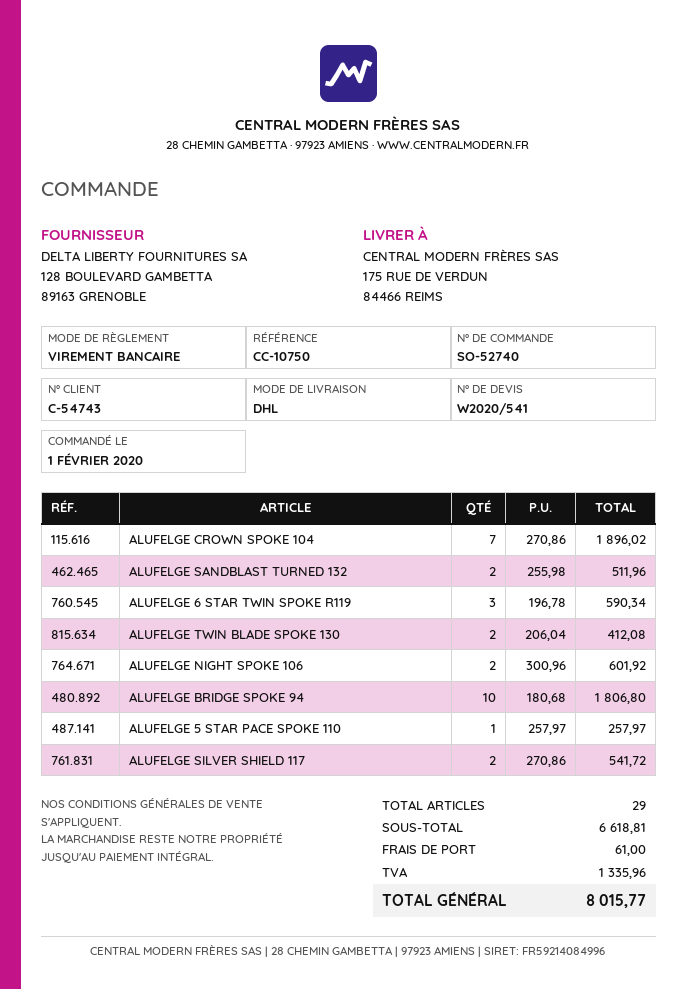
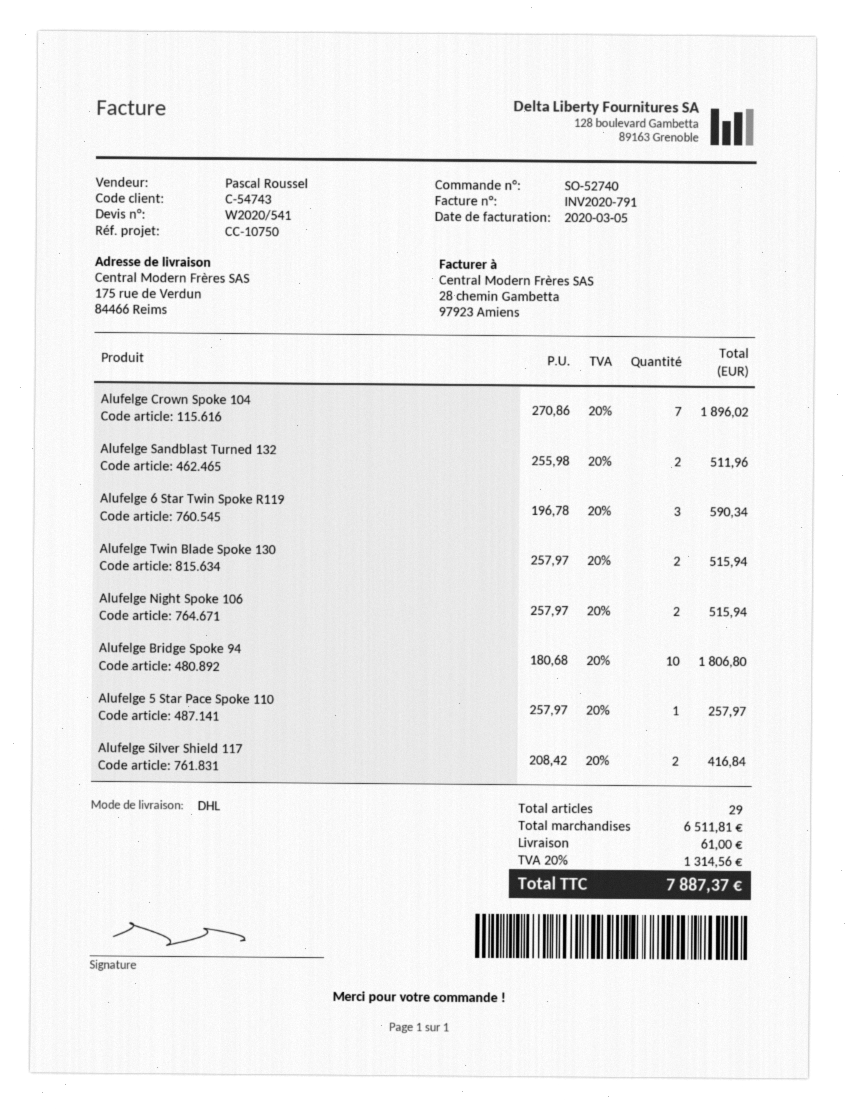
ALUFELGE TWIN BLADE SPOKE 130: 2 x 206.04 = 412.08 -> 2 x 257.97 = 515.94
ALUFELGE NIGHT SPOKE 106: 2 x 300.96 = 601.92 -> 2 x 257.97 = 515.94
ALUFELGE SILVER SHIELD 117: 2 x 270.86 = 541.72 -> 2 x 208.42 = 416.84
subtotal: 6618.81 -> 6511.81
tax: 1335.96 -> 1314.56
total: 8015.77 -> 7887.37

